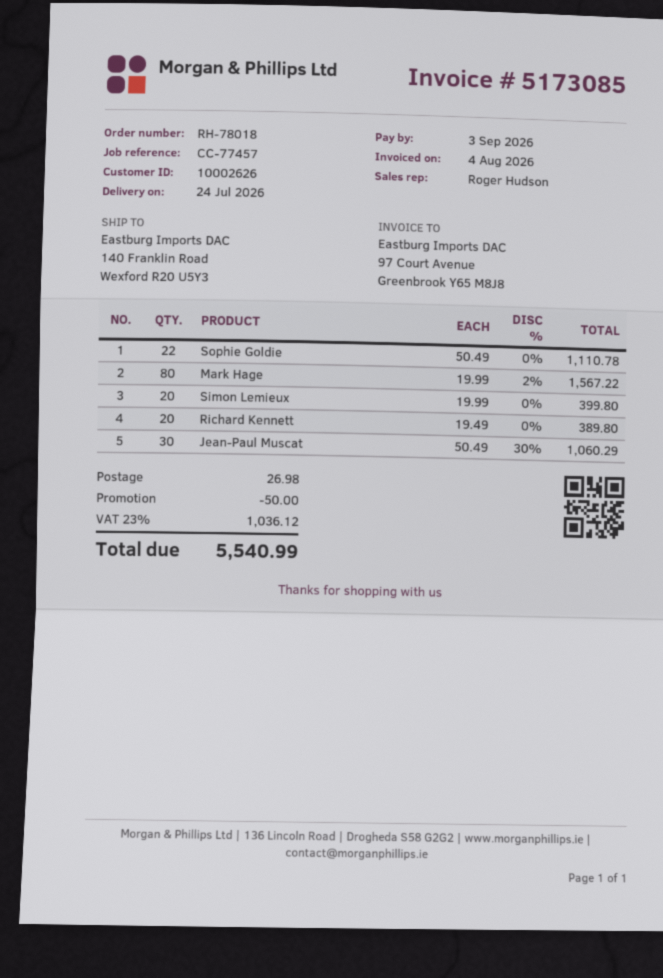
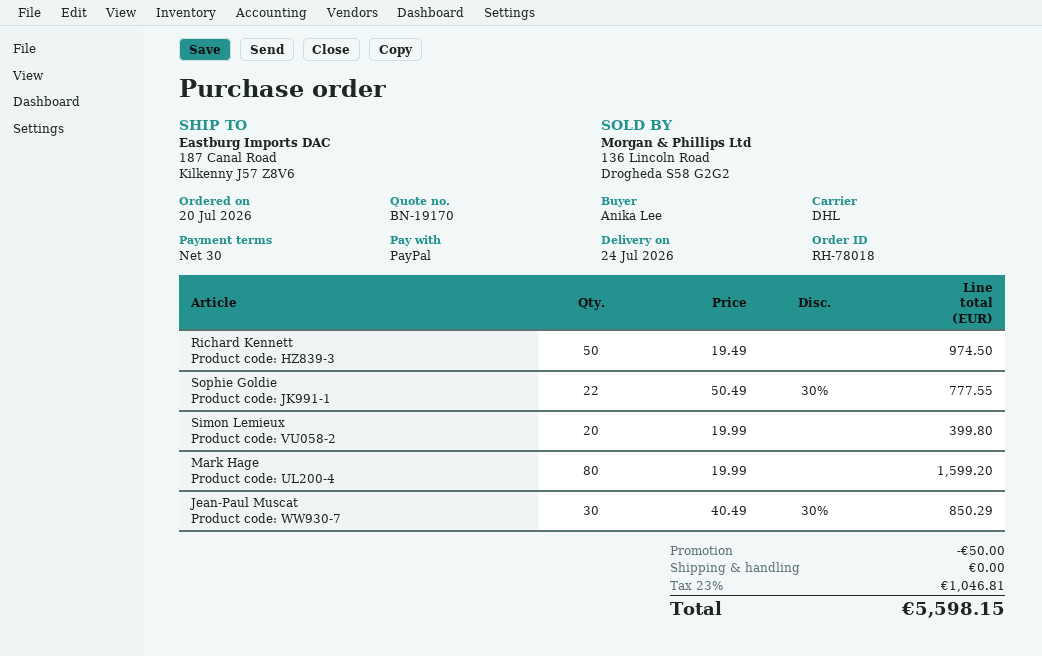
ship to: 140 Franklin Road, Wexford R20 U5Y3 -> 187 Canal Road, Kilkenny J57 Z8V6
Sophie Goldie: 22 x 50.49 = 1110.78 -> 22 x 50.49 - 30% = 777.55
Mark Hage: 80 x 19.99 - 2% = 1567.22 -> 80 x 19.99 = 1599.20
Richard Kennett: 20 x 19.49 = 389.80 -> 50 x 19.49 = 974.50
Jean-Paul Muscat: 30 x 50.49 - 30% = 1060.29 -> 30 x 40.49 - 30% = 850.29
shipping: 26.98 -> 0.00
tax: 23% = 1036.12 -> 23% = 1046.81
total: 5540.99 -> 5598.15

